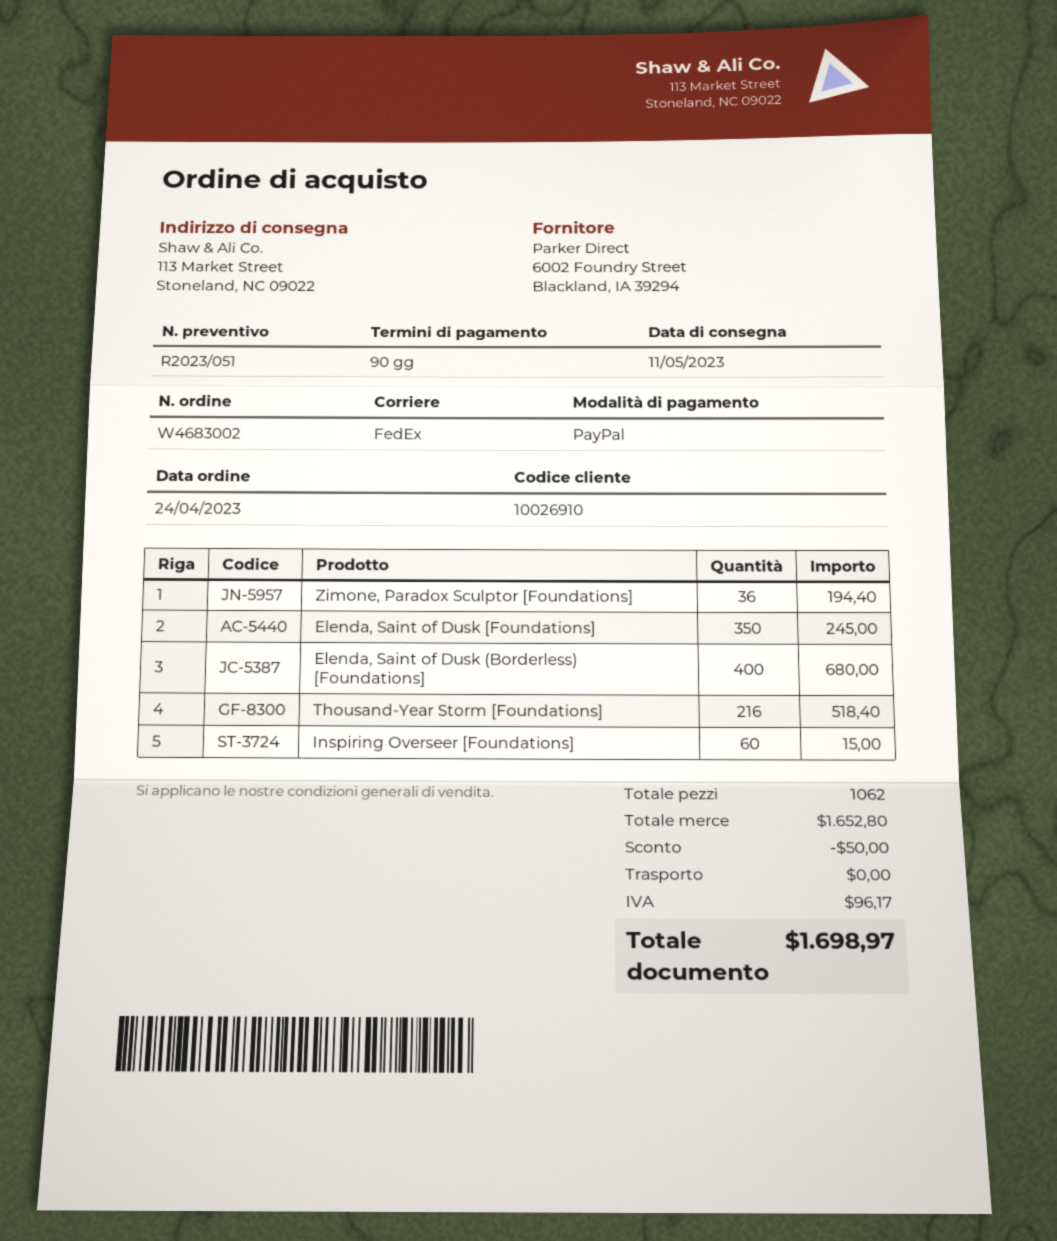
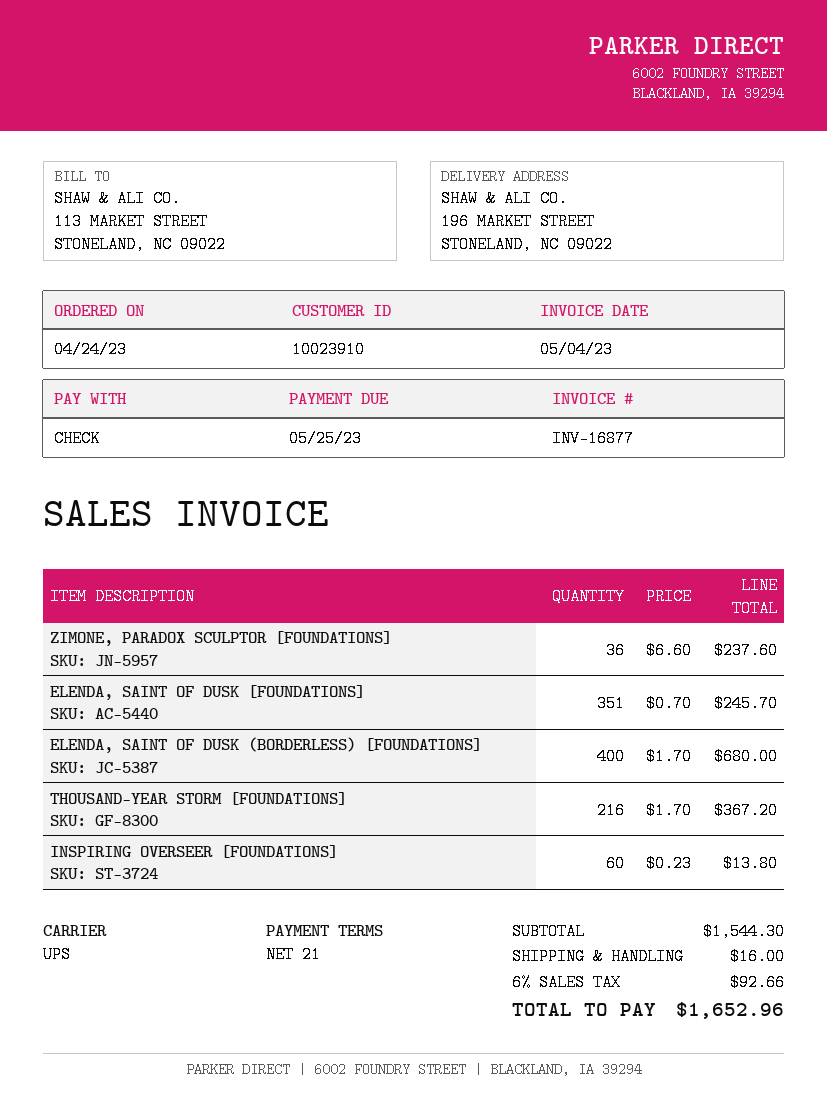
payment terms: 90 days -> 21 days
customer number: 10026910 -> 10023910
payment method: PayPal -> cheque
shipping method: FedEx -> UPS
ship to: 113 Market Street, Stoneland, NC 09022 -> 196 MARKET STREET, STONELAND, NC 09022
Zimone, Paradox Sculptor [Foundations]: 36 for 194.40 -> 36 for 237.60
Elenda, Saint of Dusk [Foundations]: 350 for 245.00 -> 351 for 245.70
Thousand-Year Storm [Foundations]: 216 for 518.40 -> 216 for 367.20
Inspiring Overseer [Foundations]: 60 for 15.00 -> 60 for 13.80
subtotal: 1652.80 -> 1544.30
discount: 50.00 -> none
shipping: 0.00 -> 16.00
tax: 96.17 -> 92.66
total: 1698.97 -> 1652.96

